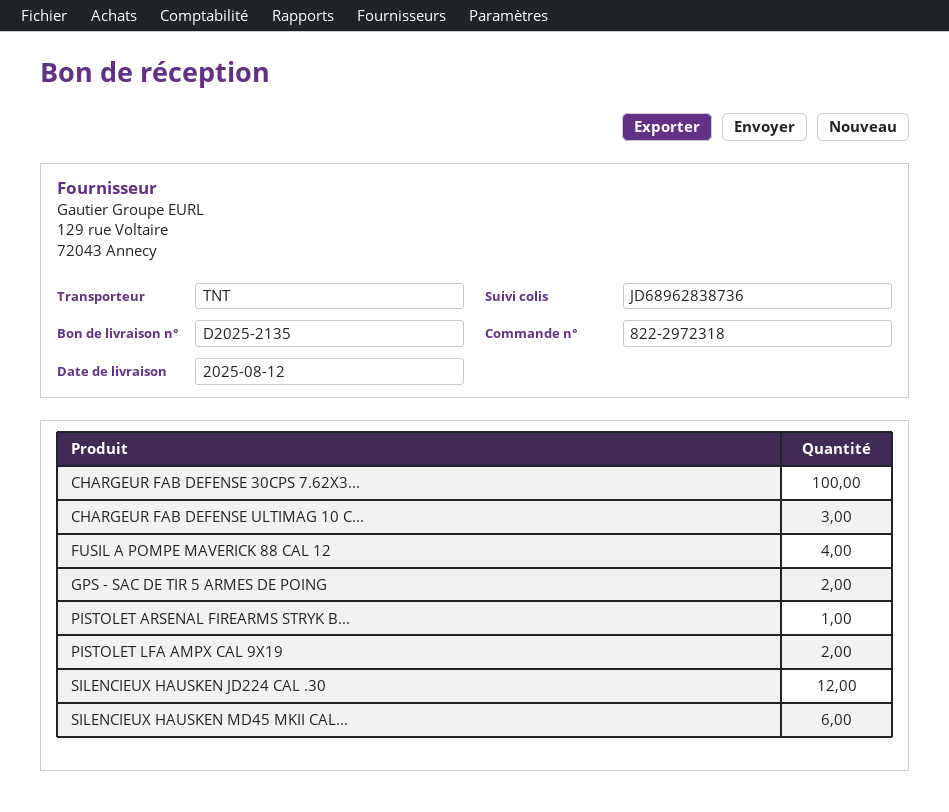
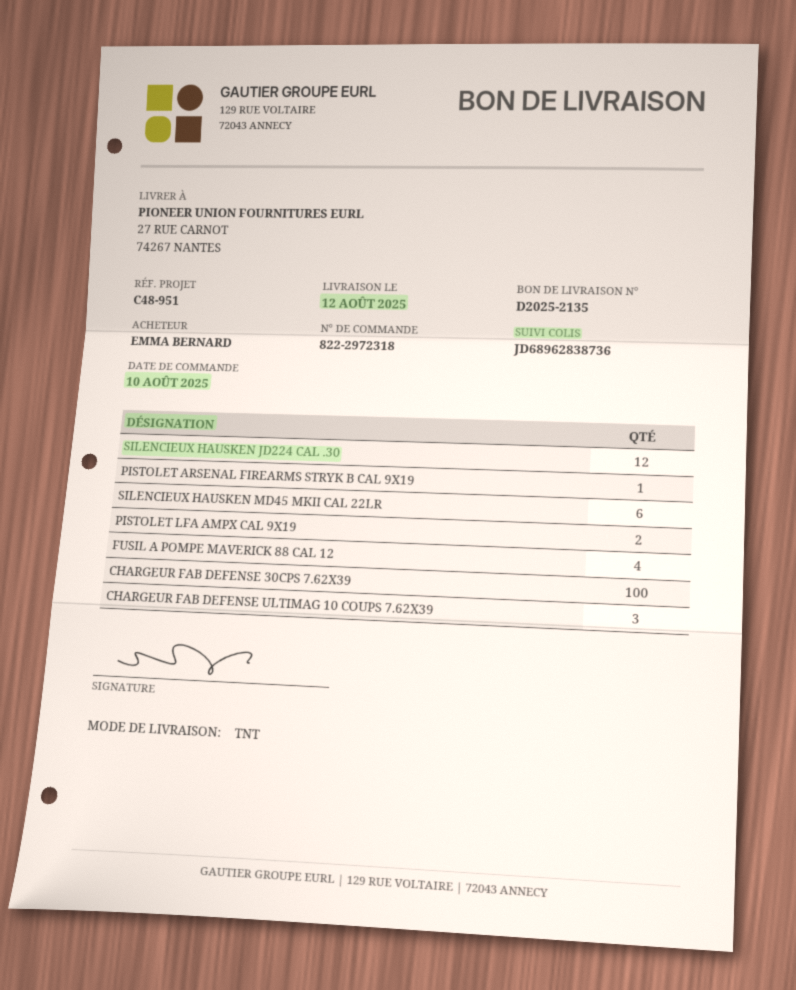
GPS - SAC DE TIR 5 ARMES DE POING: 2 -> none

